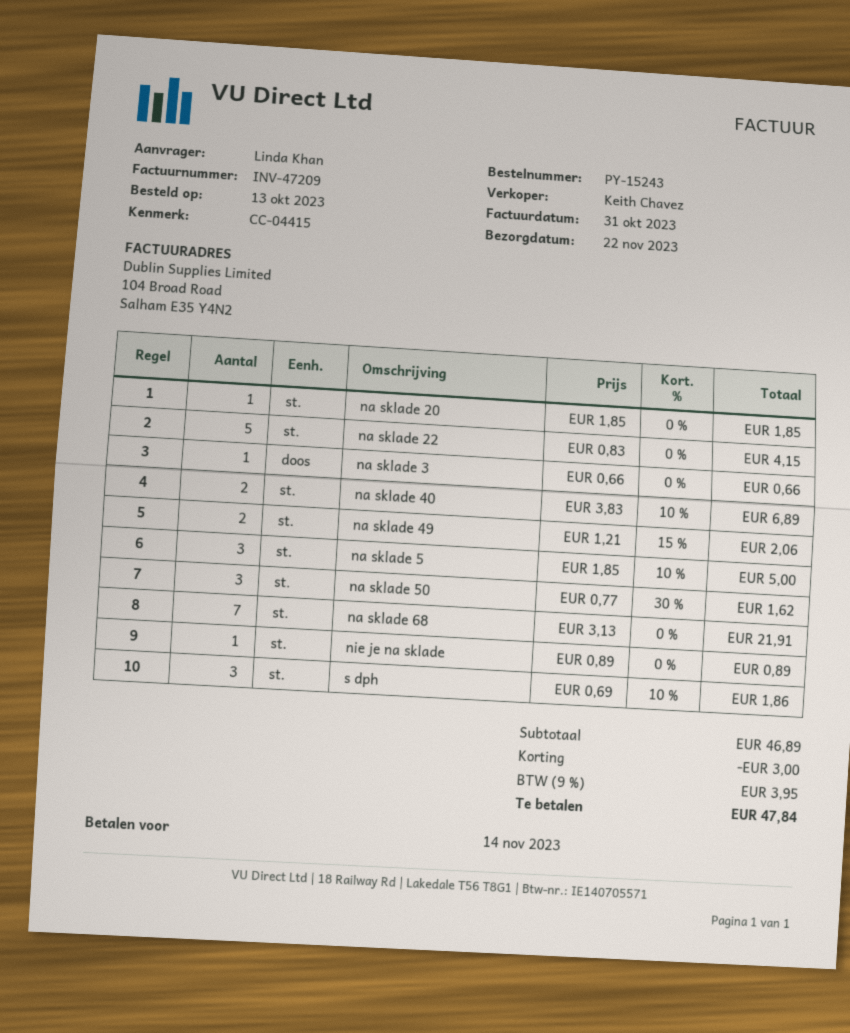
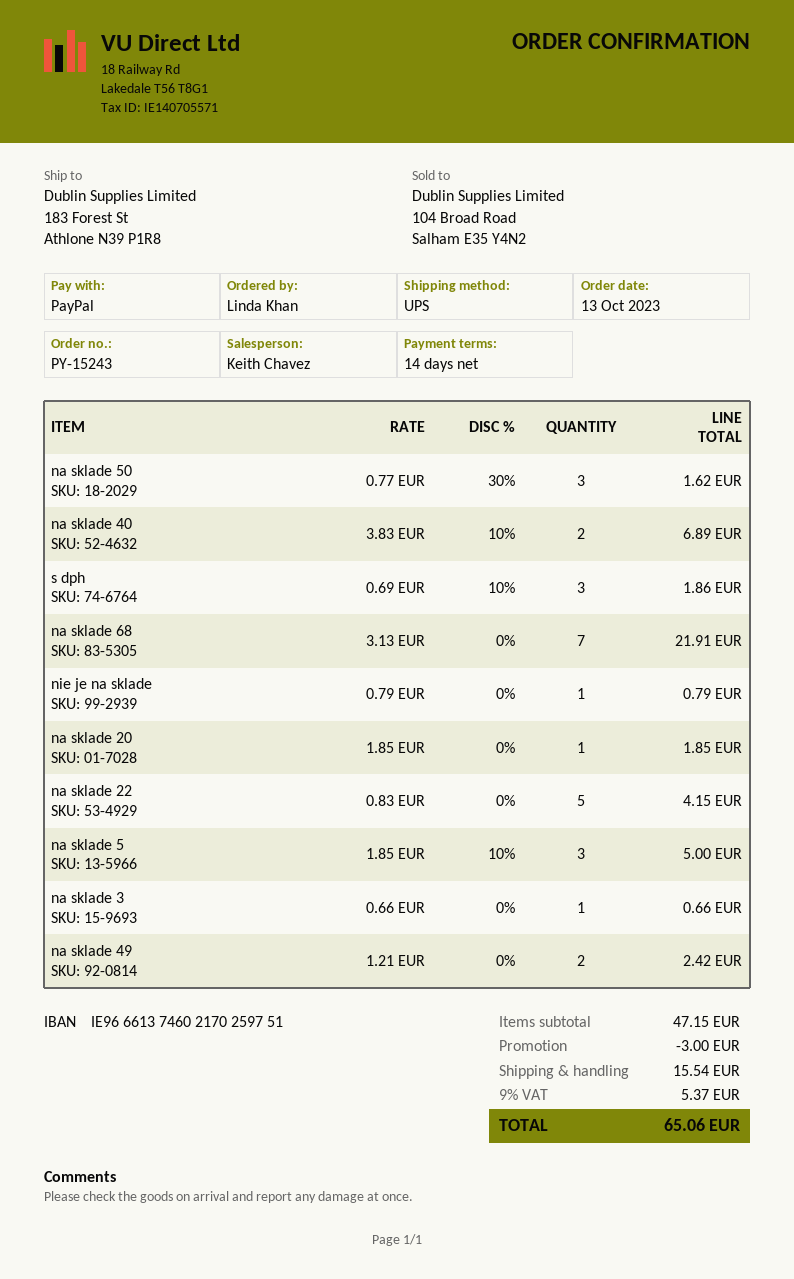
na sklade 49: 2 x 1.21 - 15% = 2.06 -> 2 x 1.21 = 2.42
nie je na sklade: 1 x 0.89 = 0.89 -> 1 x 0.79 = 0.79
subtotal: 46.89 -> 47.15
shipping: none -> 15.54
tax: 9% = 3.95 -> 9% = 5.37
total: 47.84 -> 65.06

